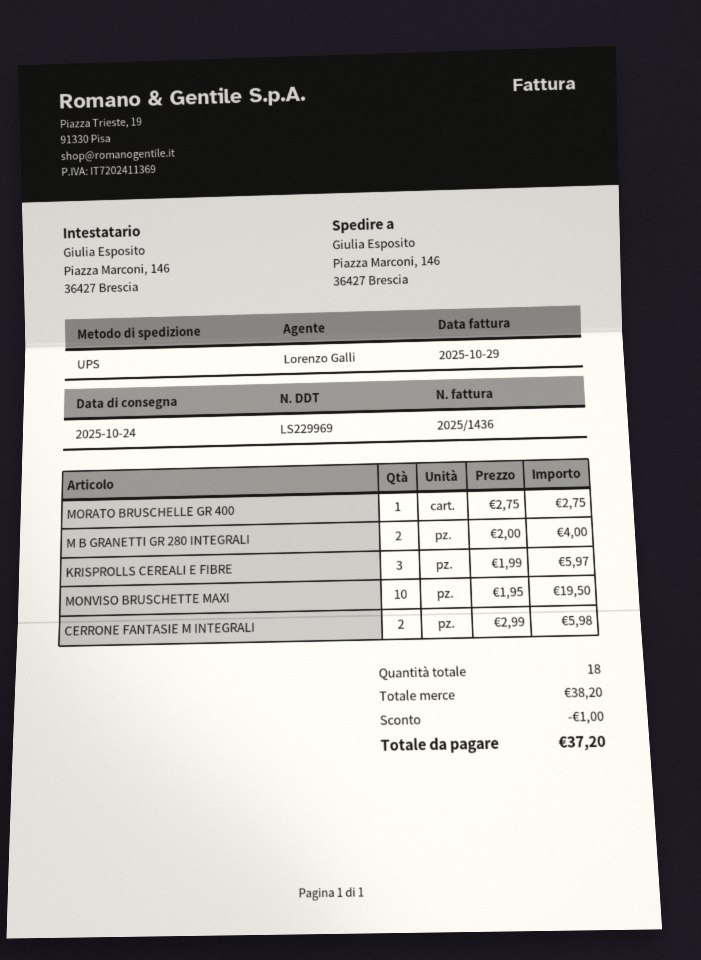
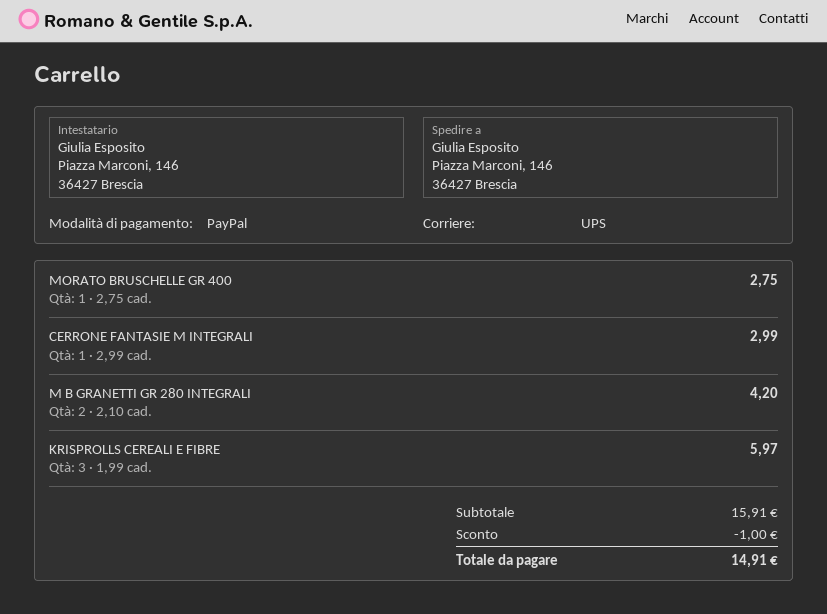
M B GRANETTI GR 280 INTEGRALI: 2 x 2.00 = 4.00 -> 2 x 2.10 = 4.20
MONVISO BRUSCHETTE MAXI: 10 x 1.95 = 19.50 -> none
CERRONE FANTASIE M INTEGRALI: 2 x 2.99 = 5.98 -> 1 x 2.99 = 2.99
subtotal: 38.20 -> 15.91
total: 37.20 -> 14.91

